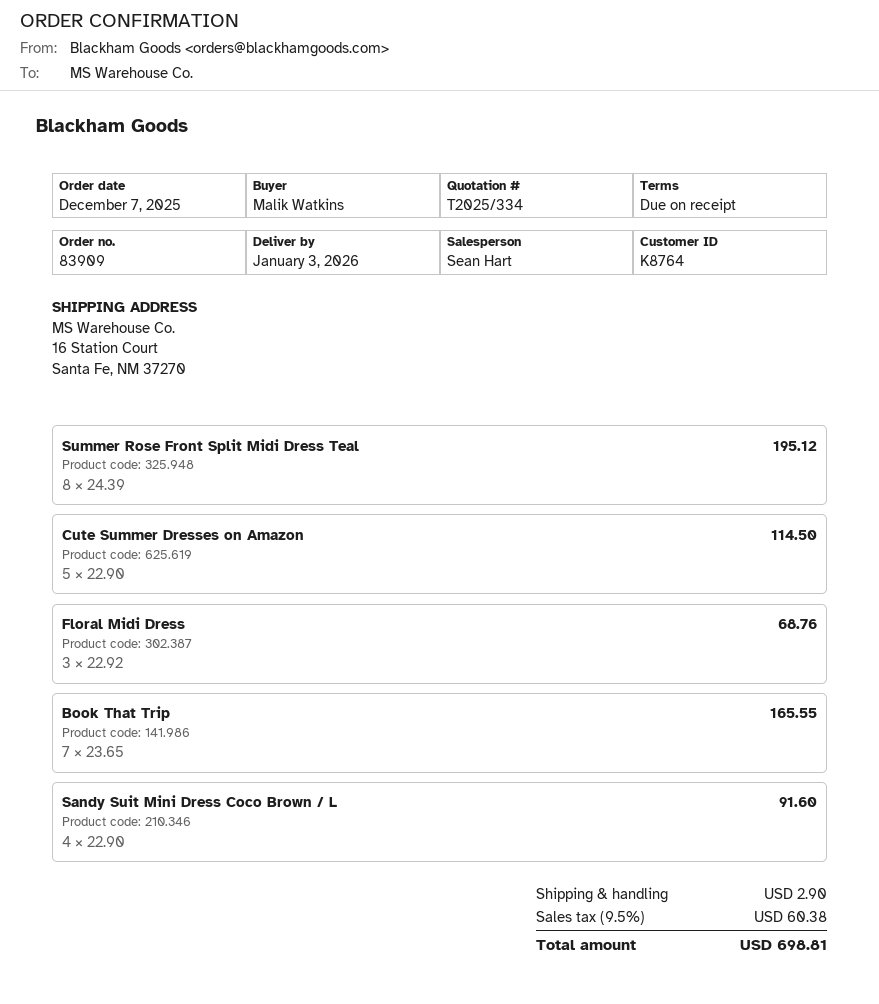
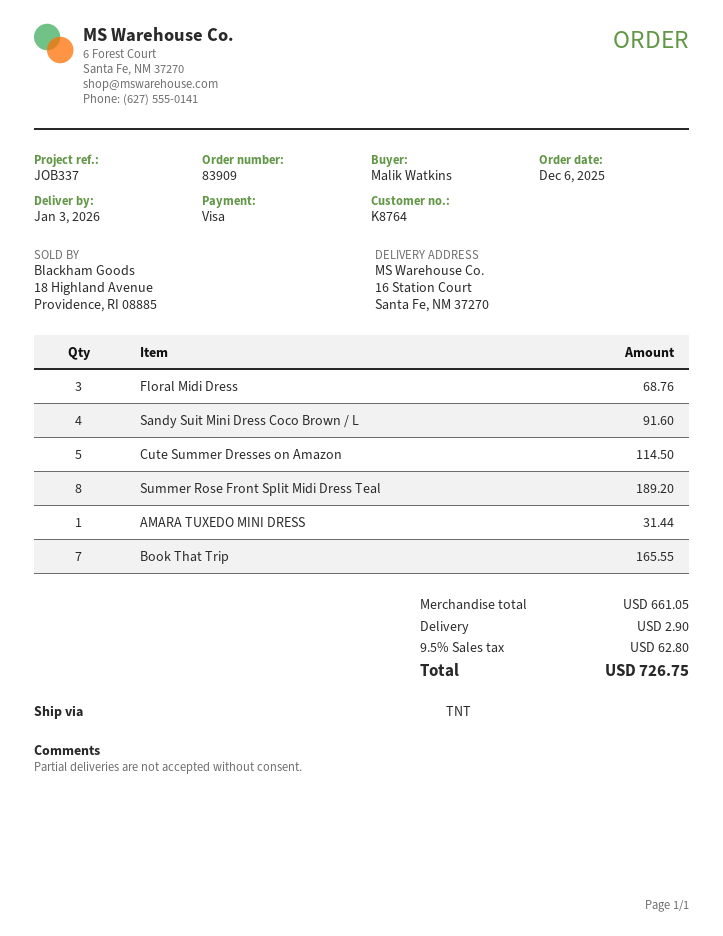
order date: 2025-12-07 -> 2025-12-06
Summer Rose Front Split Midi Dress Teal: 8 for 195.12 -> 8 for 189.20
AMARA TUXEDO MINI DRESS: none -> 1 for 31.44
tax: 9.5% = 60.38 -> 9.5% = 62.80
total: 698.81 -> 726.75

